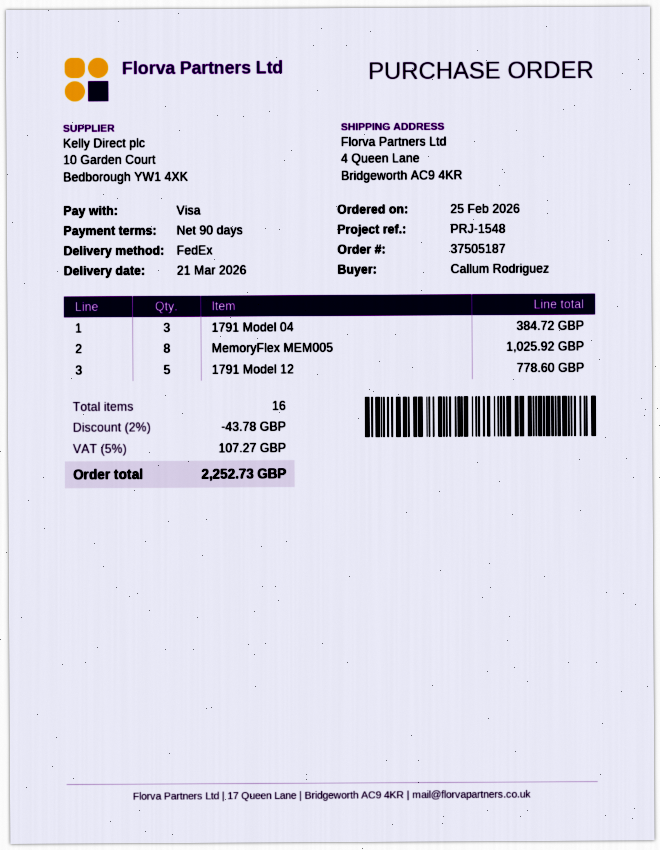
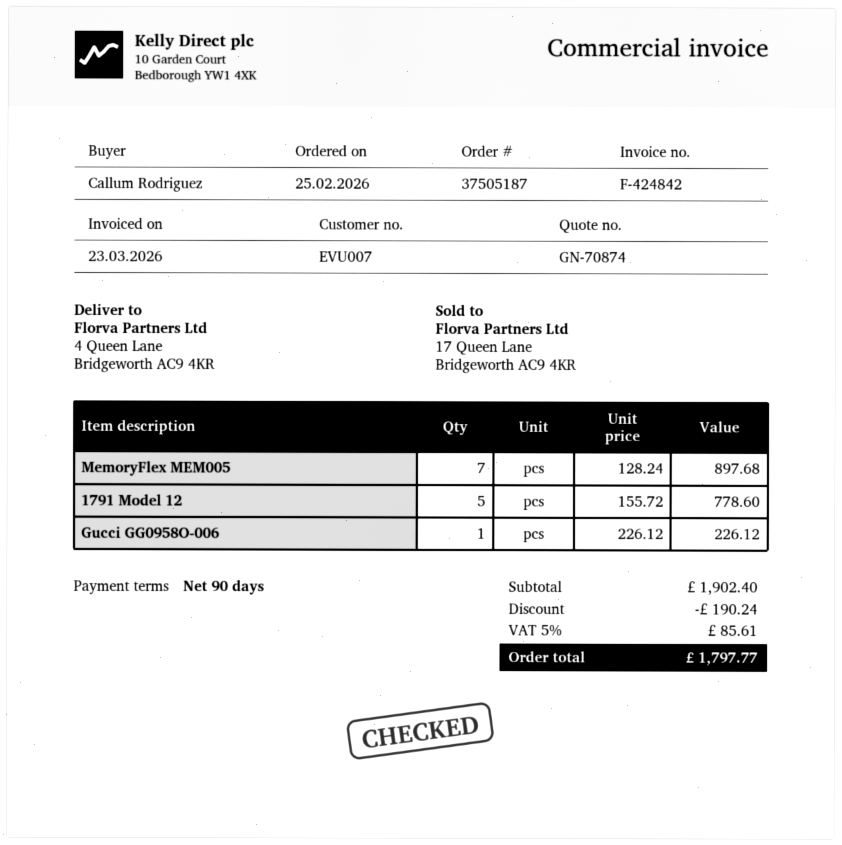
1791 Model 04: 3 for 384.72 -> none
MemoryFlex MEM005: 8 for 1025.92 -> 7 for 897.68
Gucci GG0958O-006: none -> 1 for 226.12
discount: 43.78 -> 190.24
tax: 5% = 107.27 -> 5% = 85.61
total: 2252.73 -> 1797.77

